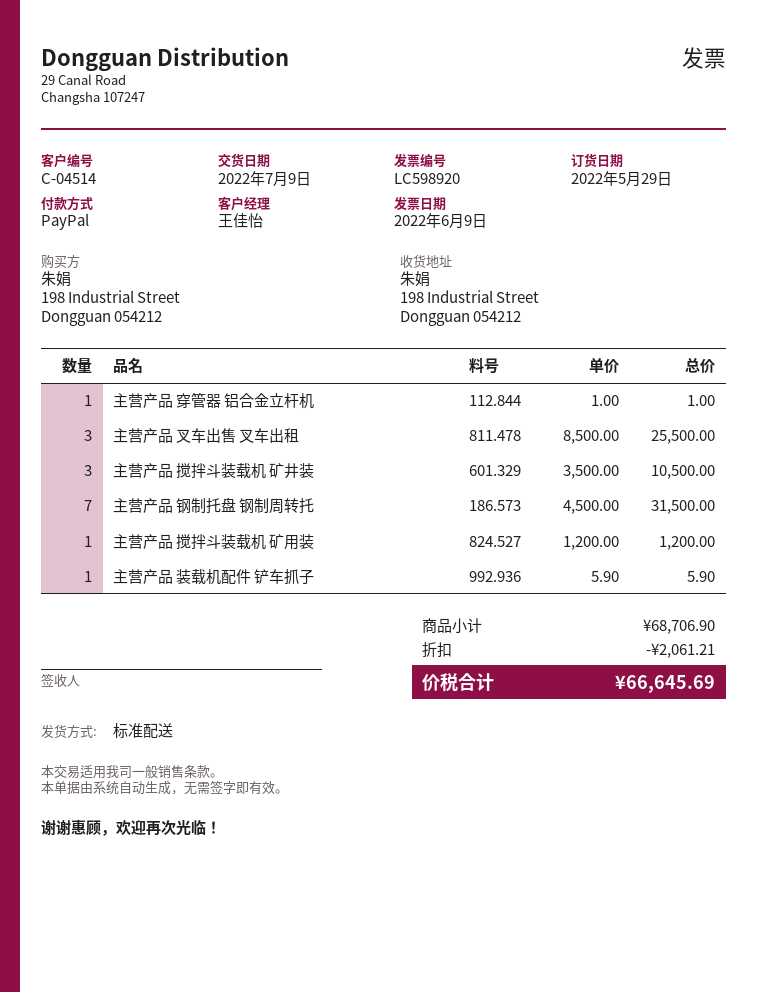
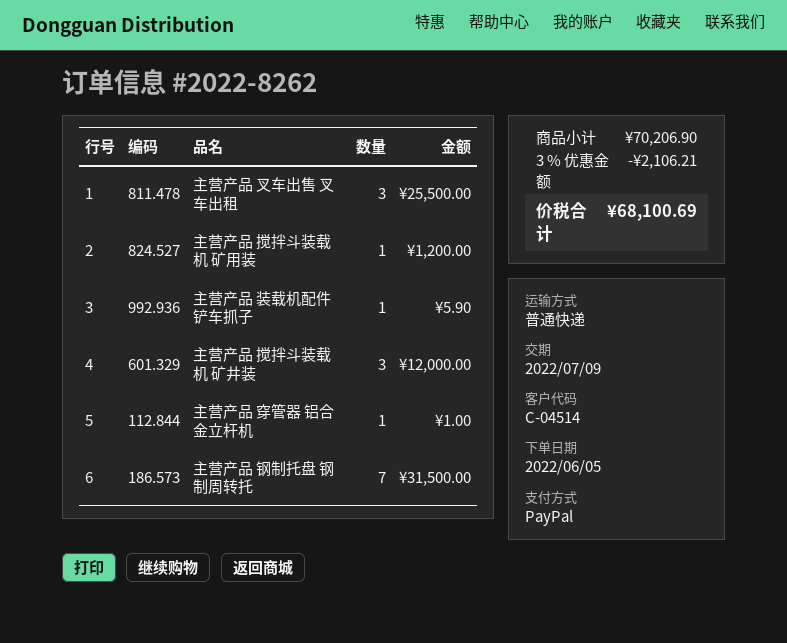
order date: 2022-05-29 -> 2022-06-05
主营产品 搅拌斗装载机 矿井装: 3 for 10500.00 -> 3 for 12000.00
subtotal: 68706.90 -> 70206.90
discount: 2061.21 -> 2106.21
total: 66645.69 -> 68100.69

